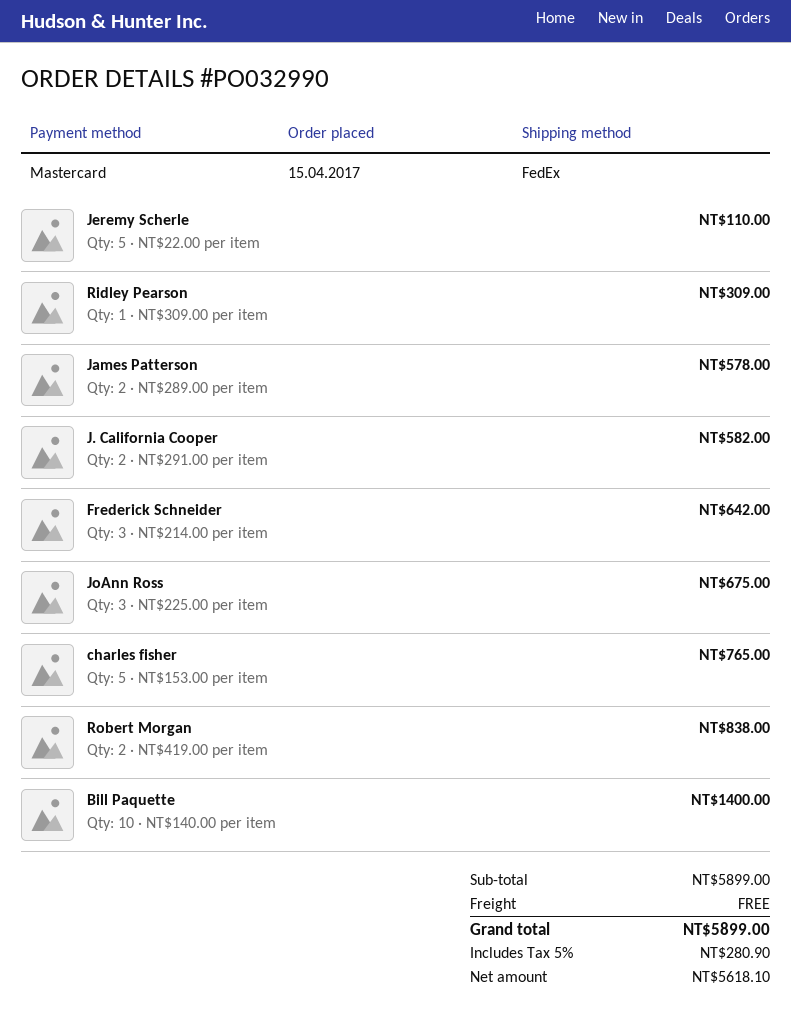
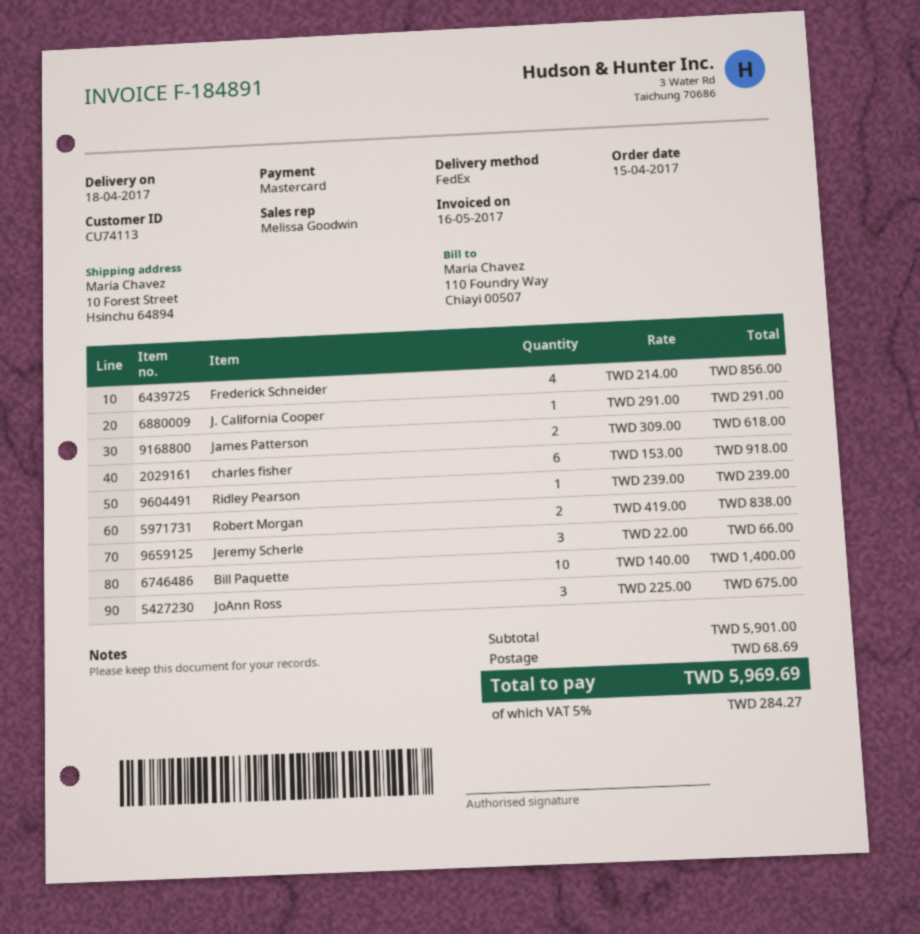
Jeremy Scherle: 5 x 22.00 = 110.00 -> 3 x 22.00 = 66.00
Ridley Pearson: 1 x 309.00 = 309.00 -> 1 x 239.00 = 239.00
James Patterson: 2 x 289.00 = 578.00 -> 2 x 309.00 = 618.00
J. California Cooper: 2 x 291.00 = 582.00 -> 1 x 291.00 = 291.00
Frederick Schneider: 3 x 214.00 = 642.00 -> 4 x 214.00 = 856.00
charles fisher: 5 x 153.00 = 765.00 -> 6 x 153.00 = 918.00
subtotal: 5899.00 -> 5901.00
shipping: 0.00 -> 68.69
tax: 5% = 280.90 -> 5% = 284.27
total: 5899.00 -> 5969.69

